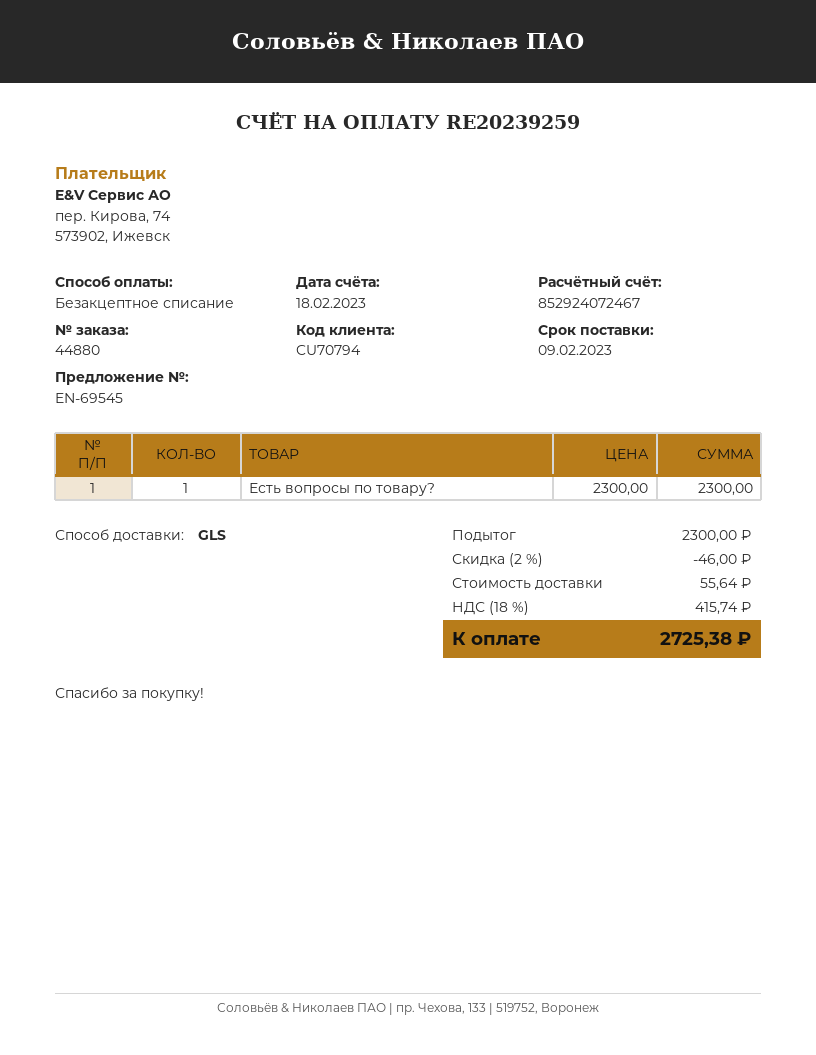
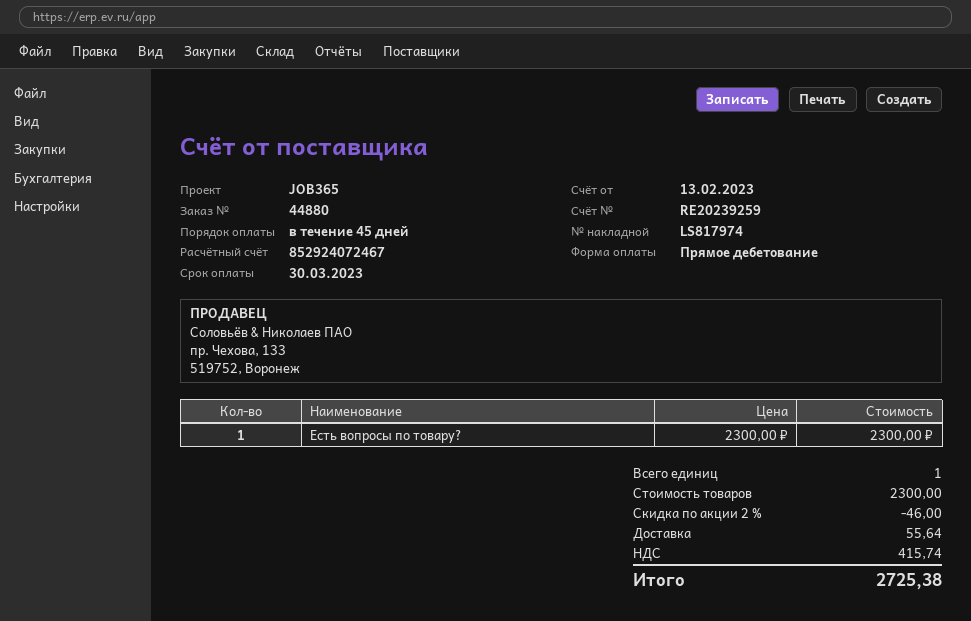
invoice date: 2023-02-18 -> 2023-02-13

